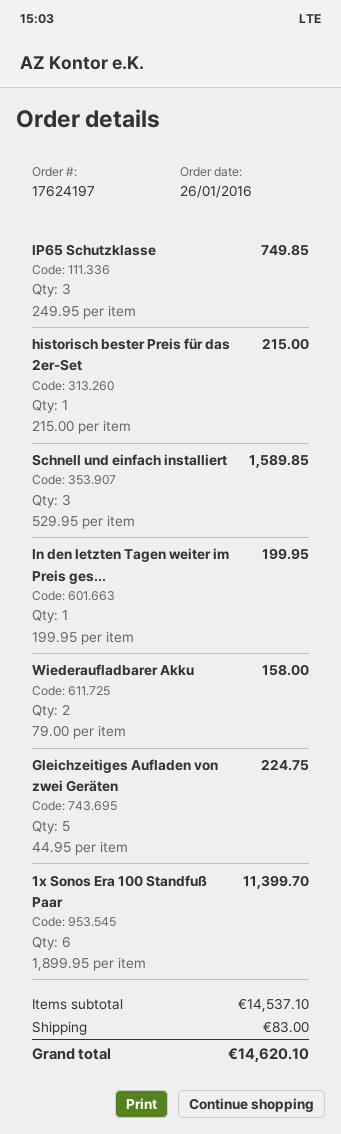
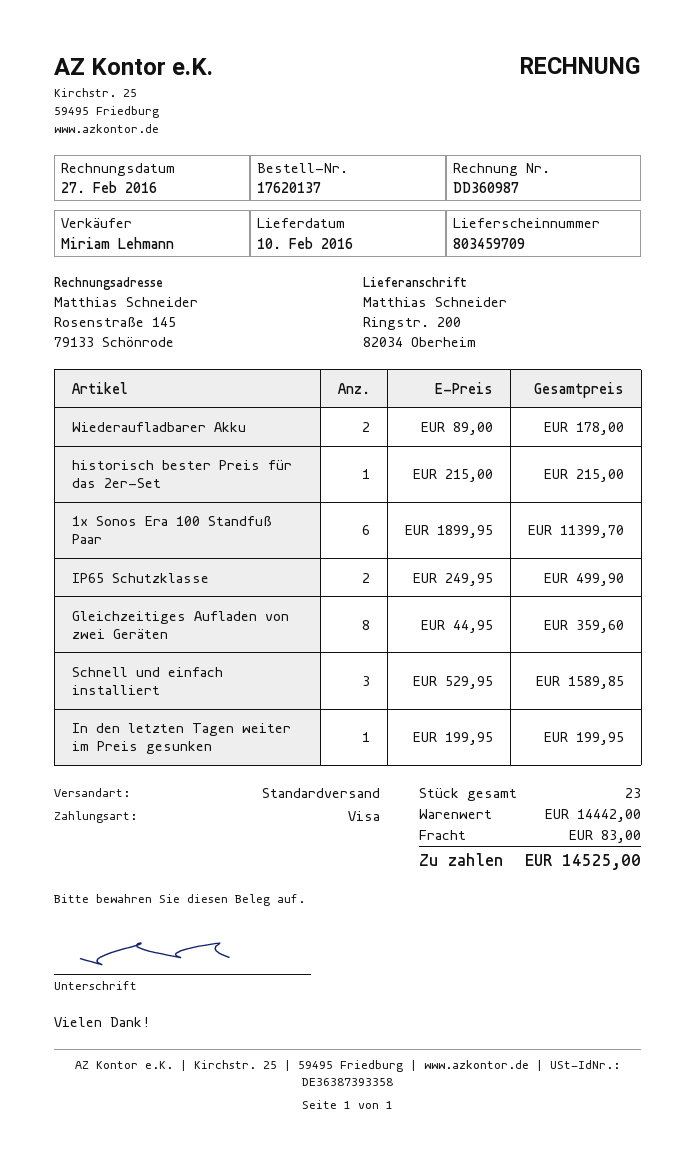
order number: 17624197 -> 17620137
IP65 Schutzklasse: 3 x 249.95 = 749.85 -> 2 x 249.95 = 499.90
Wiederaufladbarer Akku: 2 x 79.00 = 158.00 -> 2 x 89.00 = 178.00
Gleichzeitiges Aufladen von zwei Geräten: 5 x 44.95 = 224.75 -> 8 x 44.95 = 359.60
subtotal: 14537.10 -> 14442.00
total: 14620.10 -> 14525.00

